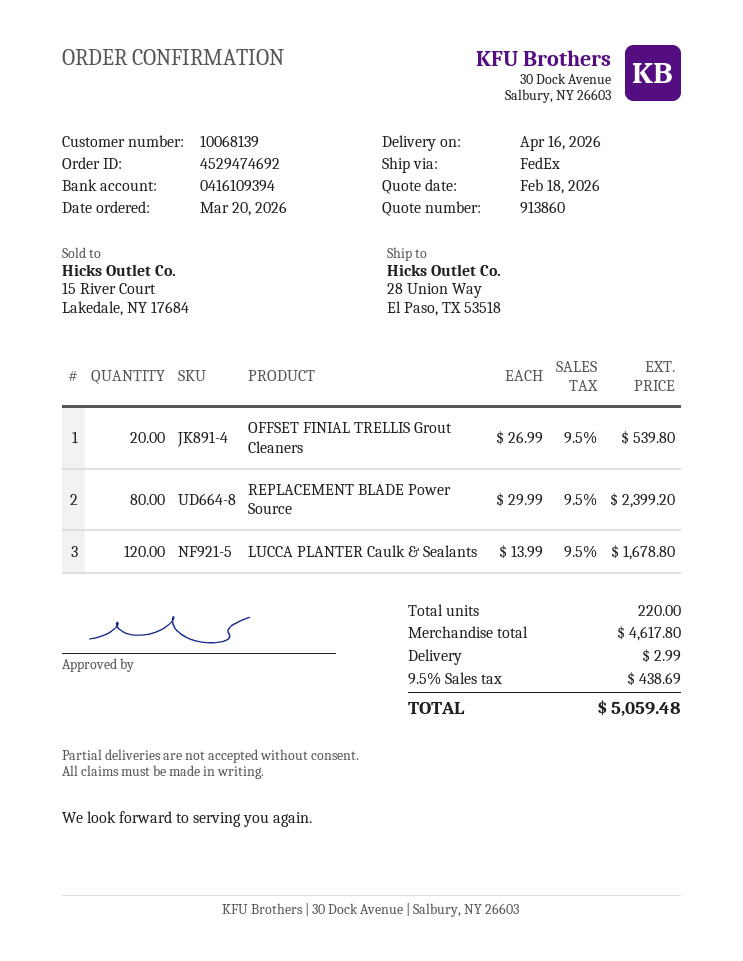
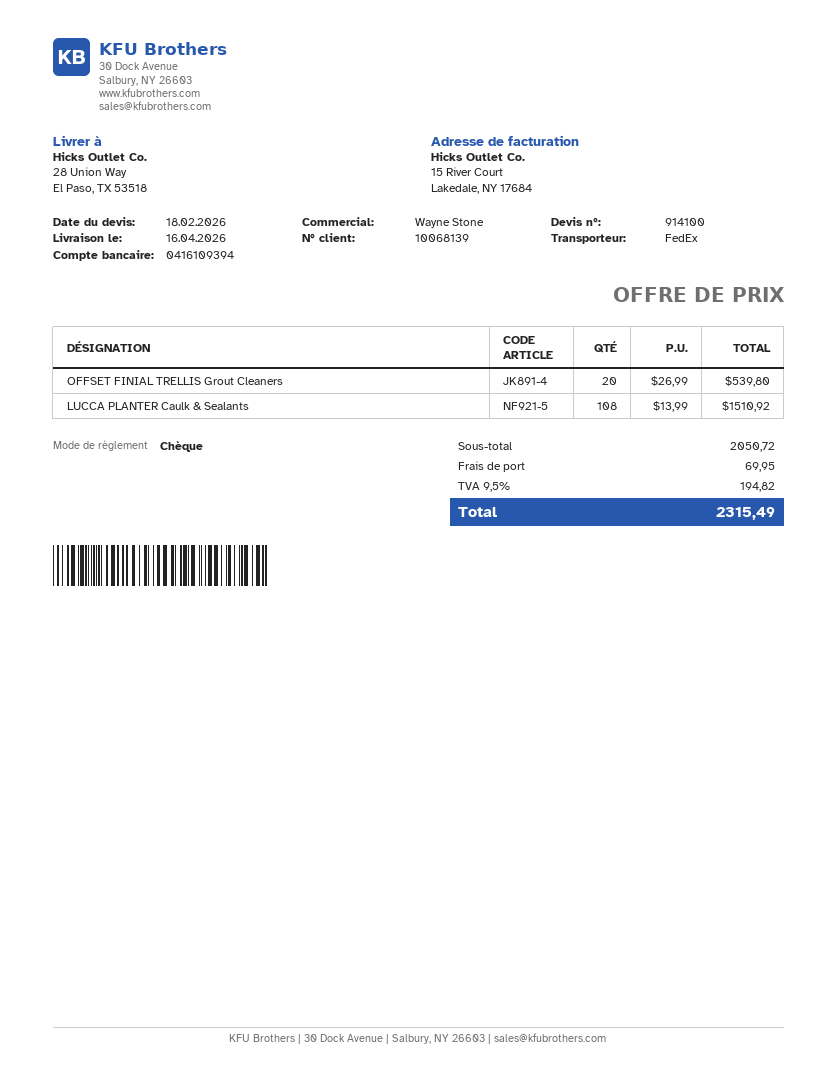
quote number: 913860 -> 914100
REPLACEMENT BLADE Power Source: 80 x 29.99 = 2399.20 -> none
LUCCA PLANTER Caulk & Sealants: 120 x 13.99 = 1678.80 -> 108 x 13.99 = 1510.92
subtotal: 4617.80 -> 2050.72
shipping: 2.99 -> 69.95
tax: 9.5% = 438.69 -> 9.5% = 194.82
total: 5059.48 -> 2315.49

